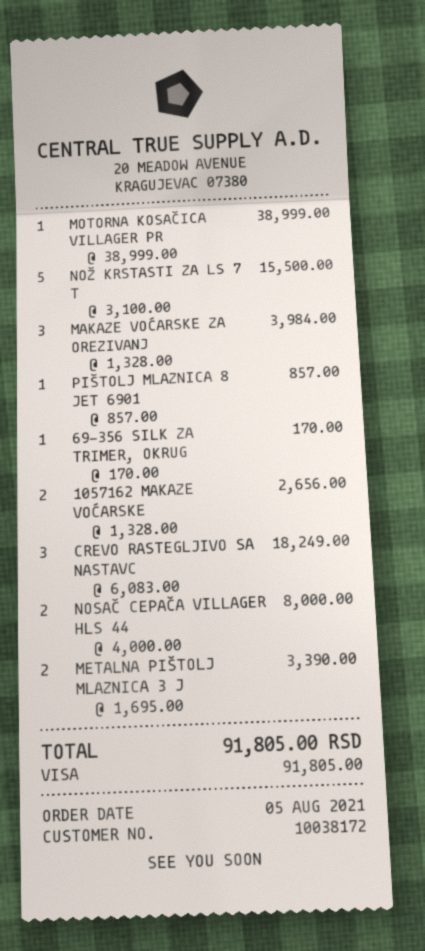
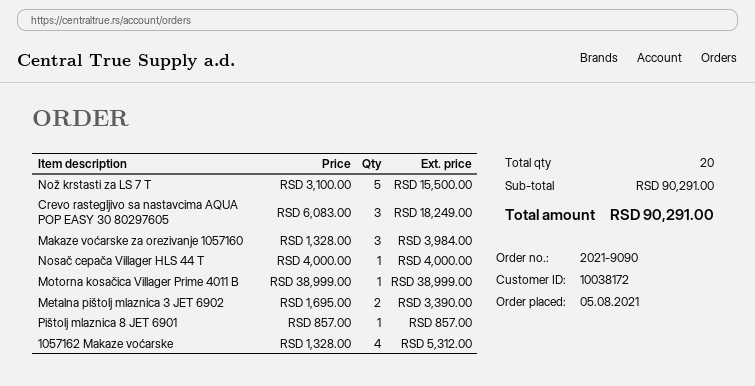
69-356 SILK ZA TRIMER, OKRUG: 1 x 170.00 = 170.00 -> none
1057162 MAKAZE VOĆARSKE: 2 x 1328.00 = 2656.00 -> 4 x 1328.00 = 5312.00
NOSAČ CEPAČA VILLAGER HLS 44: 2 x 4000.00 = 8000.00 -> 1 x 4000.00 = 4000.00
total: 91805.00 -> 90291.00

